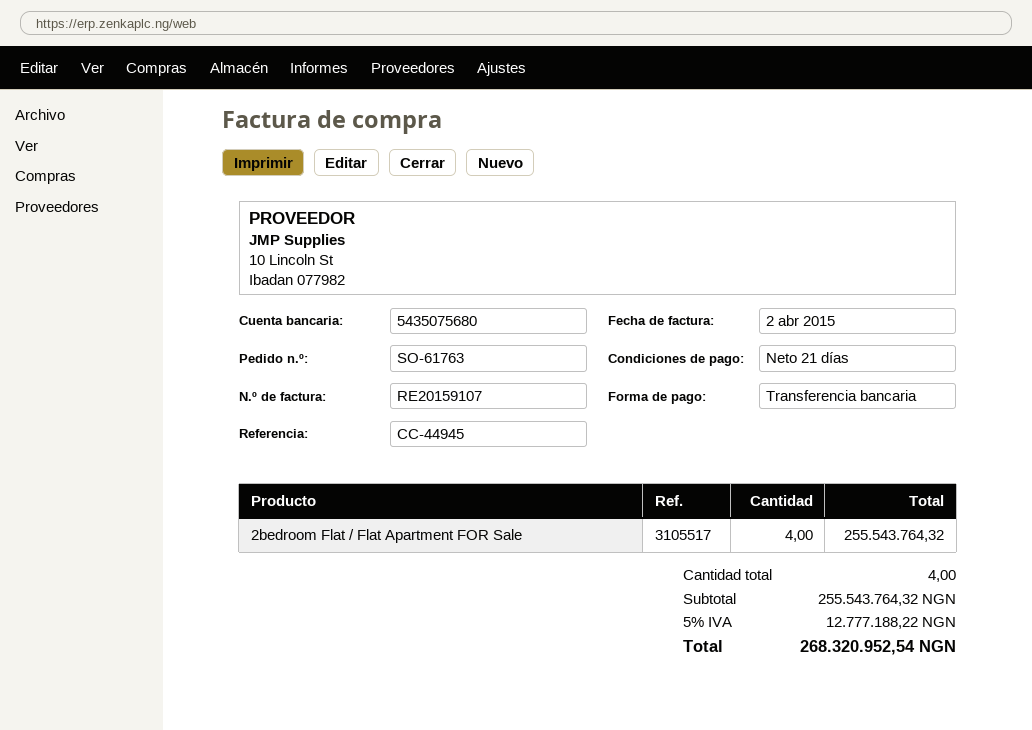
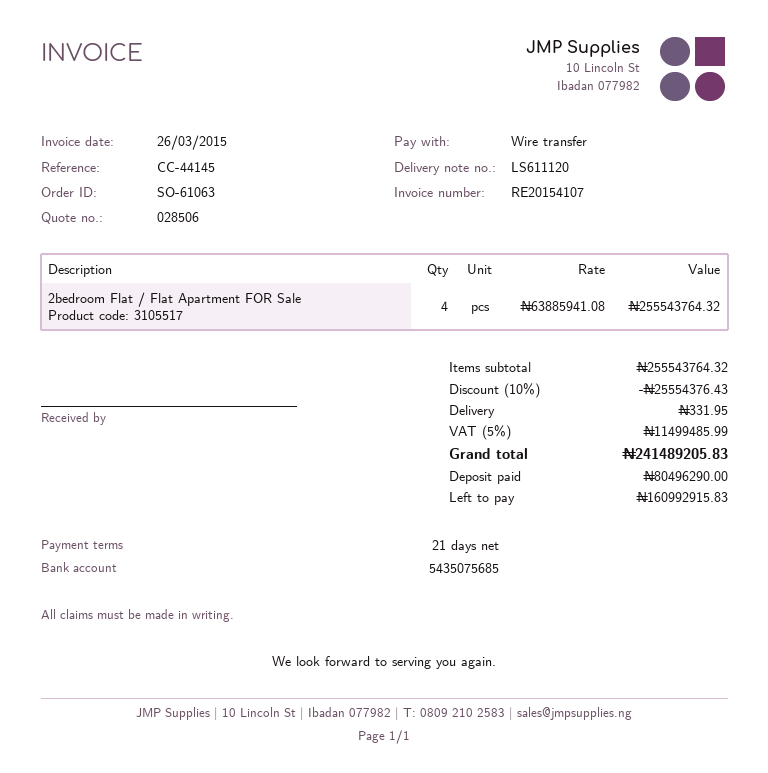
order number: SO-61763 -> SO-61063
invoice number: RE20159107 -> RE20154107
invoice date: 2015-04-02 -> 2015-03-26
reference: CC-44945 -> CC-44145
bank account: 5435075680 -> 5435075685
discount: none -> 10% = 25554376.43
shipping: none -> 331.95
tax: 5% = 12777188.22 -> 5% = 11499485.99
total: 268320952.54 -> 241489205.83

